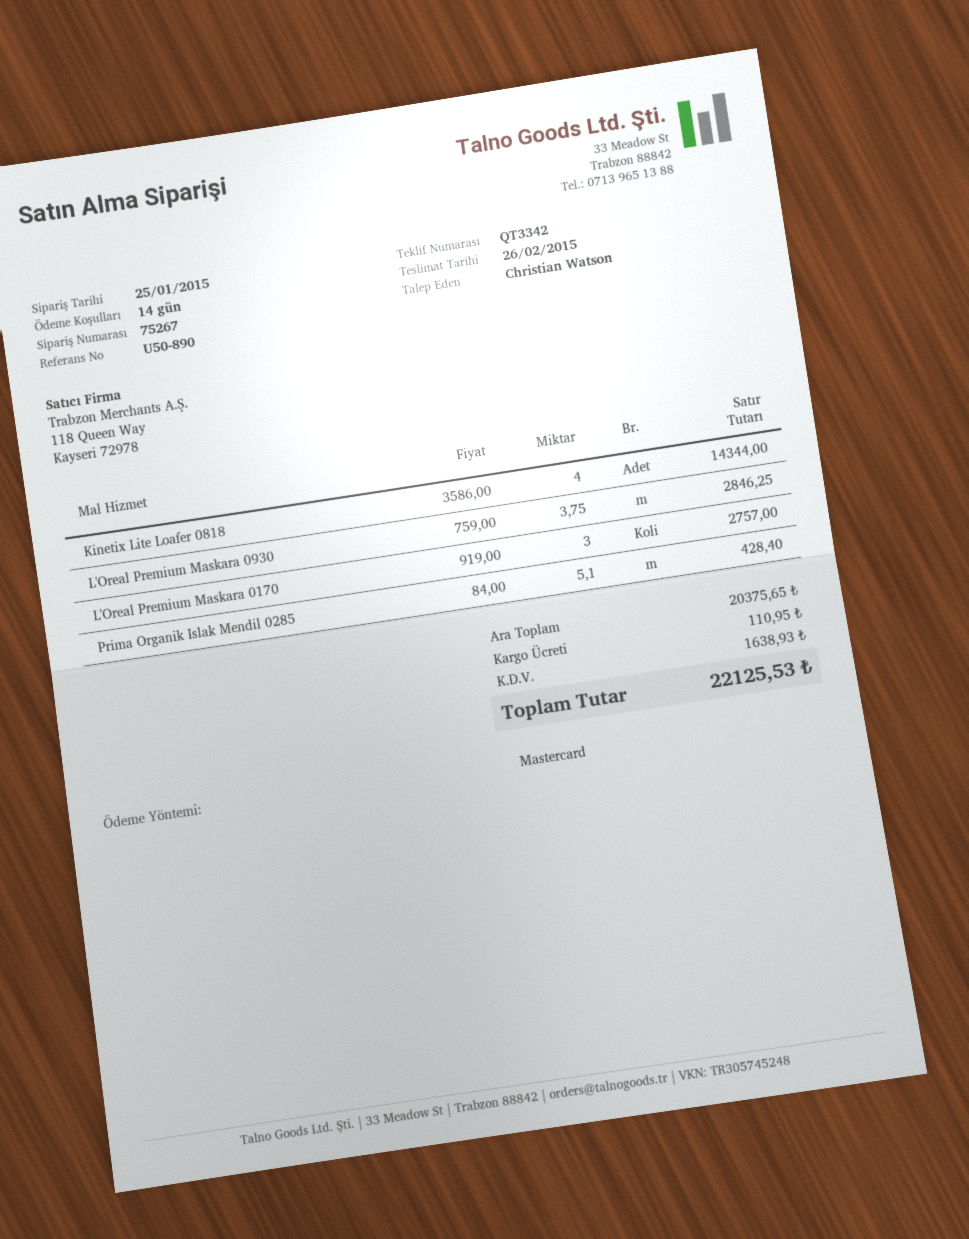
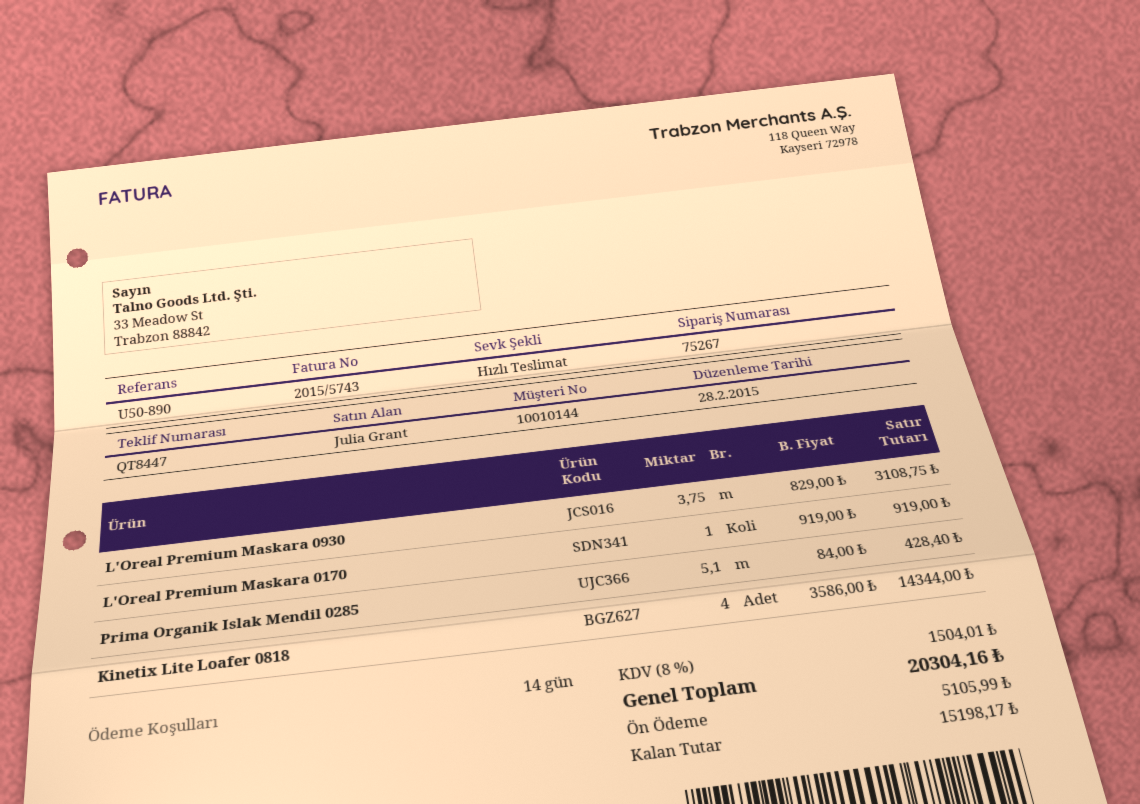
quote number: QT3342 -> QT8447
ordered by: Christian Watson -> Julia Grant
L'Oreal Premium Maskara 0930: 3.75 x 759.00 = 2846.25 -> 3.75 x 829.00 = 3108.75
L'Oreal Premium Maskara 0170: 3 x 919.00 = 2757.00 -> 1 x 919.00 = 919.00
shipping: 110.95 -> none
tax: 1638.93 -> 1504.01
total: 22125.53 -> 20304.16

